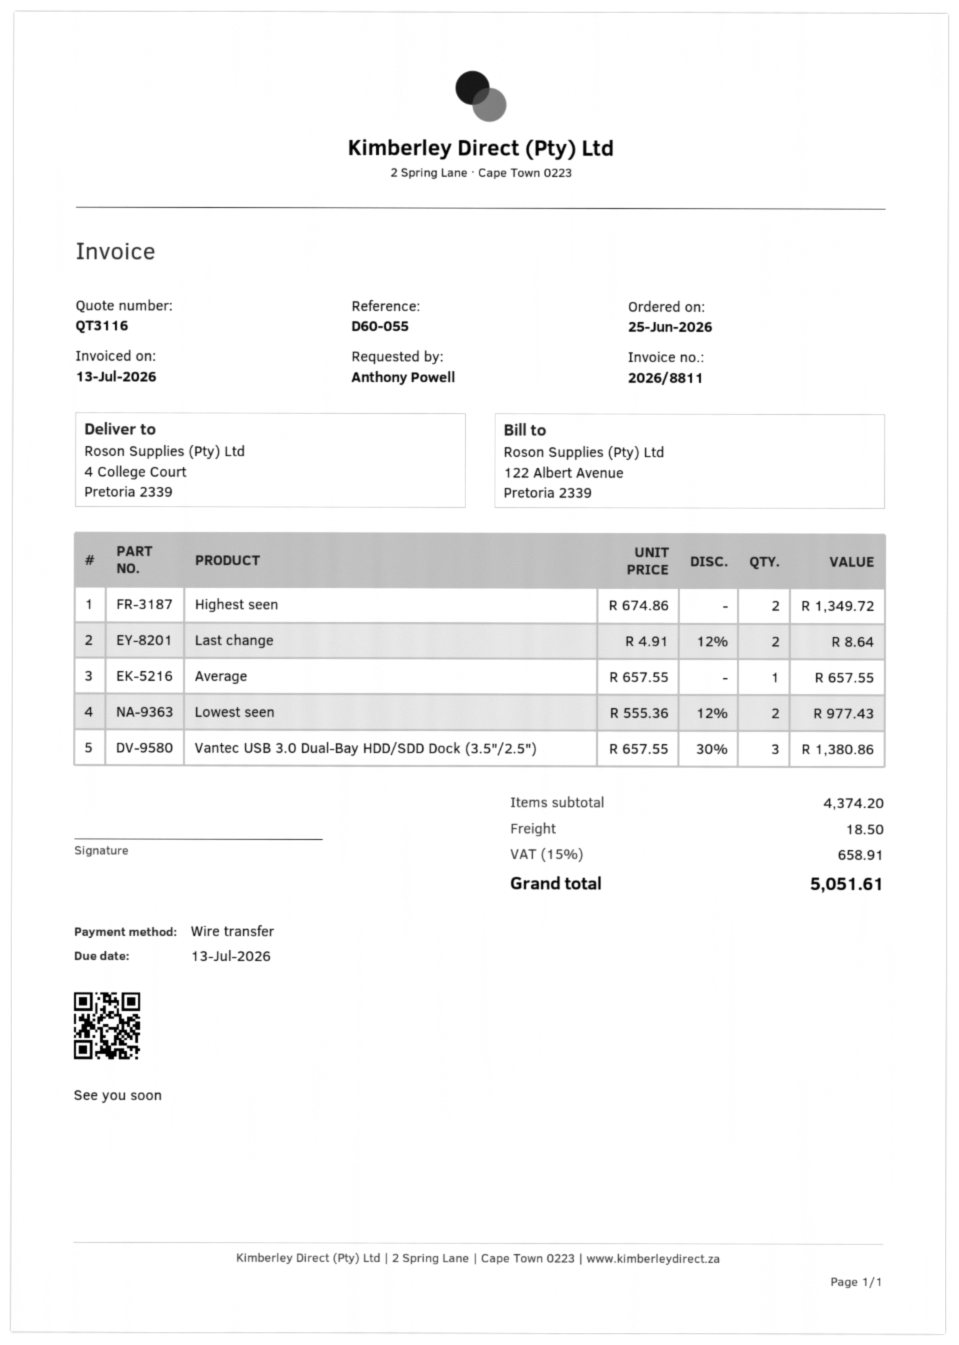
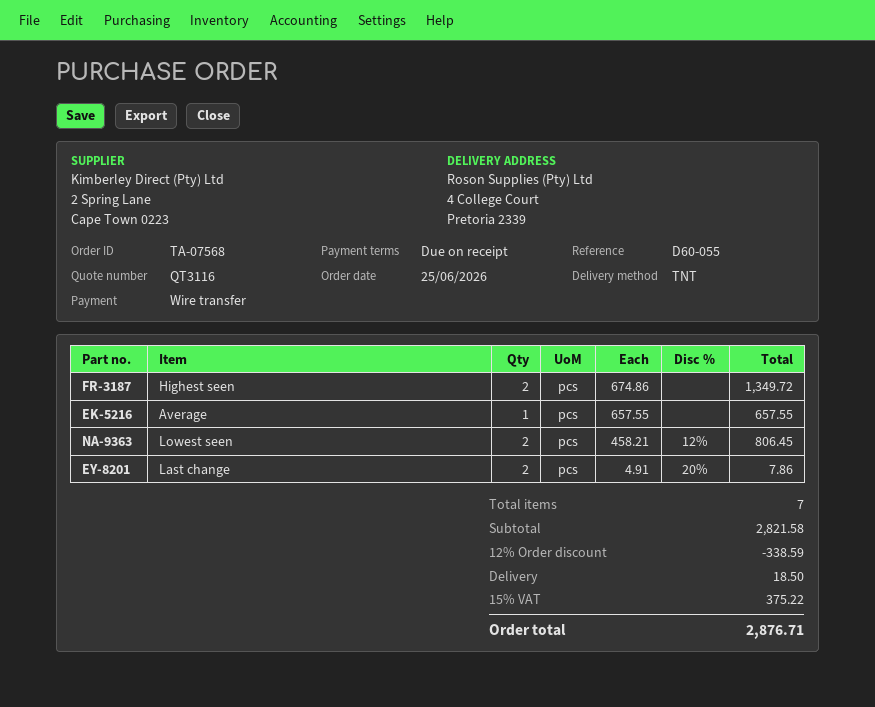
Last change: 2 x 4.91 - 12% = 8.64 -> 2 x 4.91 - 20% = 7.86
Lowest seen: 2 x 555.36 - 12% = 977.43 -> 2 x 458.21 - 12% = 806.45
Vantec USB 3.0 Dual-Bay HDD/SDD Dock (3.5"/2.5"): 3 x 657.55 - 30% = 1380.86 -> none
subtotal: 4374.20 -> 2821.58
discount: none -> 12% = 338.59
tax: 15% = 658.91 -> 15% = 375.22
total: 5051.61 -> 2876.71

